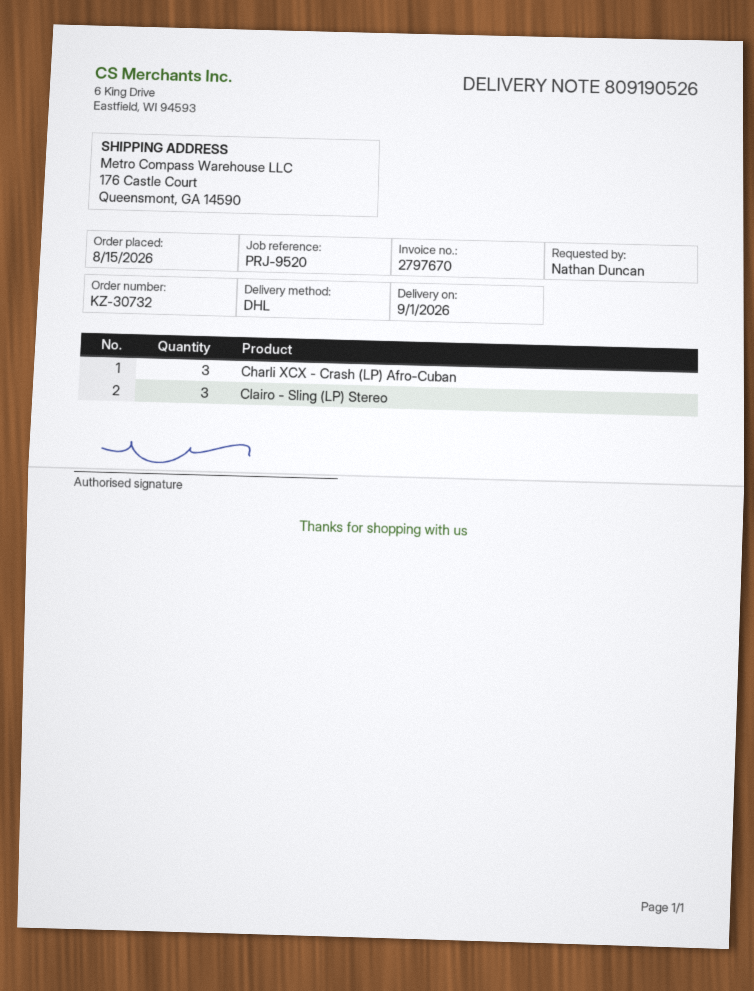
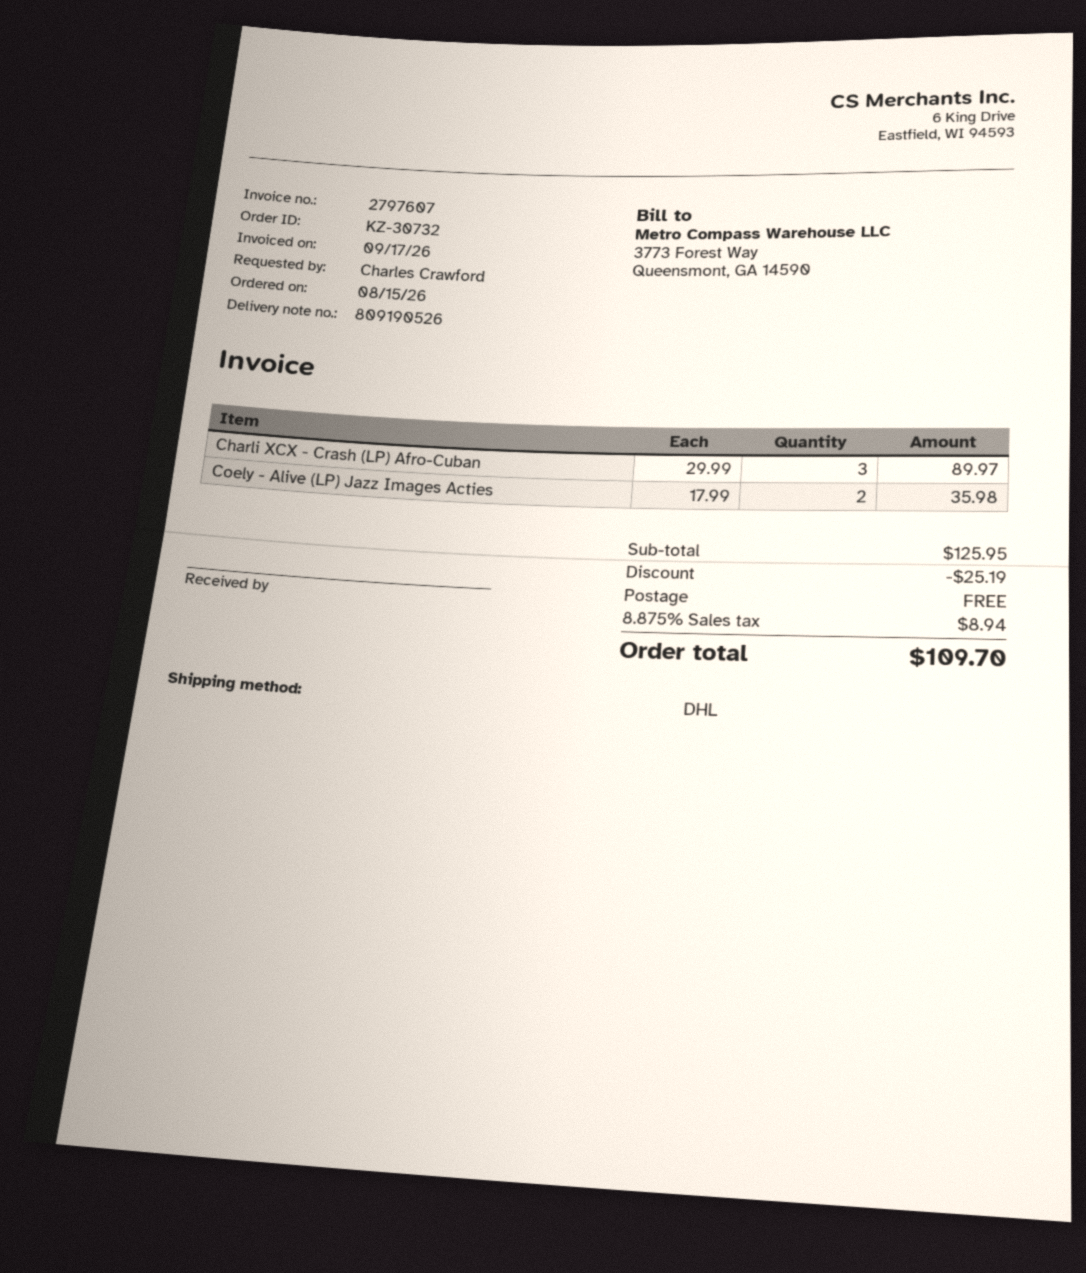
invoice number: 2797670 -> 2797607
ordered by: Nathan Duncan -> Charles Crawford
Clairo - Sling (LP) Stereo: 3 -> none
Coely - Alive (LP) Jazz Images Acties: none -> 2

